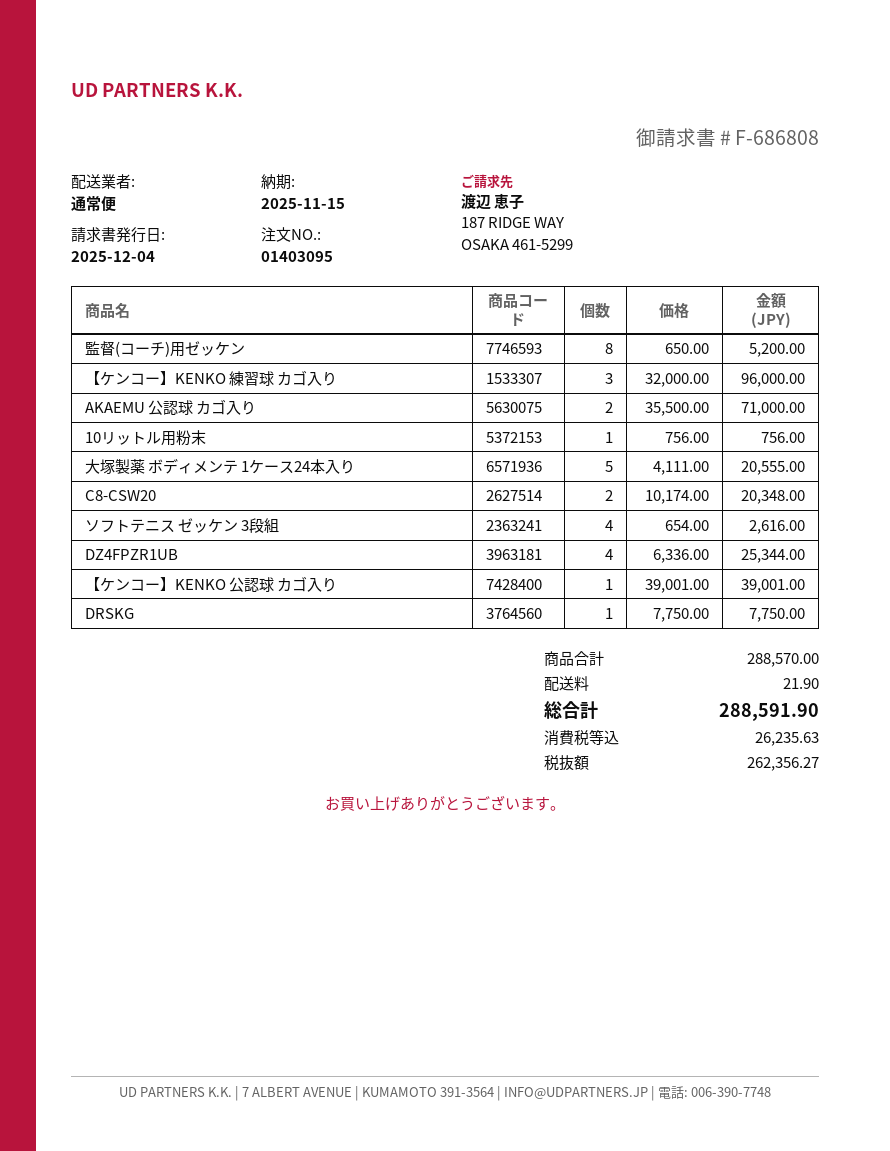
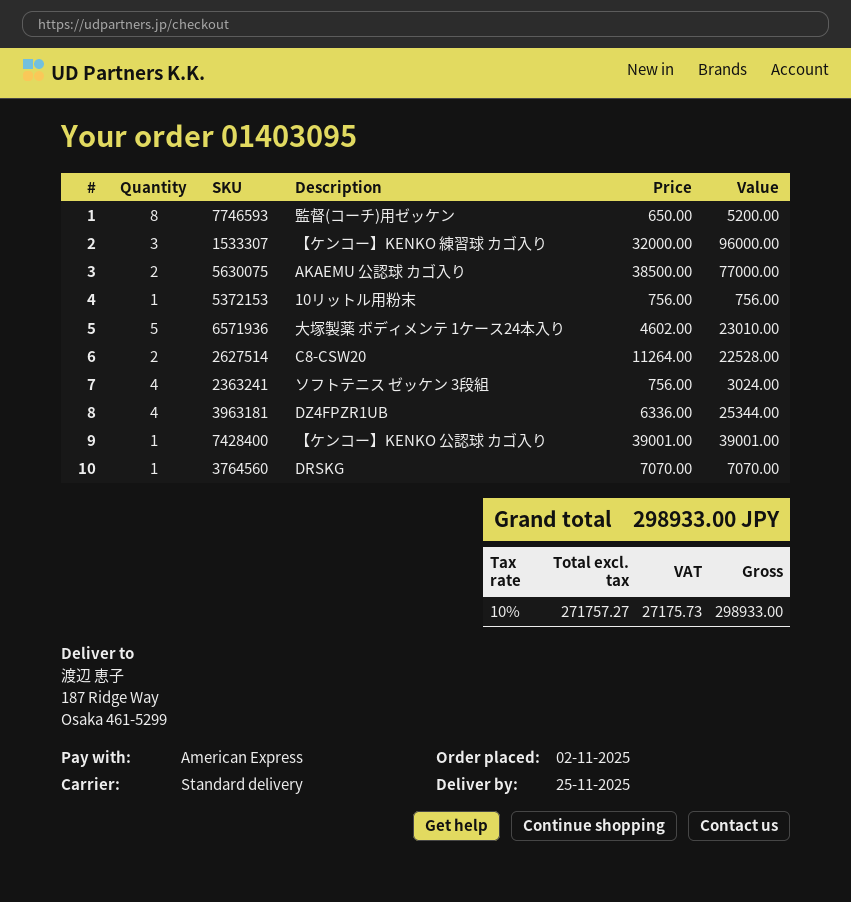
delivery date: 2025-11-15 -> 2025-11-25
AKAEMU 公認球 カゴ入り: 2 x 35500.00 = 71000.00 -> 2 x 38500.00 = 77000.00
大塚製薬 ボディメンテ 1ケース24本入り: 5 x 4111.00 = 20555.00 -> 5 x 4602.00 = 23010.00
C8-CSW20: 2 x 10174.00 = 20348.00 -> 2 x 11264.00 = 22528.00
ソフトテニス ゼッケン 3段組: 4 x 654.00 = 2616.00 -> 4 x 756.00 = 3024.00
DRSKG: 1 x 7750.00 = 7750.00 -> 1 x 7070.00 = 7070.00
shipping: 21.90 -> none
net: 262356.27 -> 271757.27
tax: 26235.63 -> 27175.73
total: 288591.90 -> 298933.00

